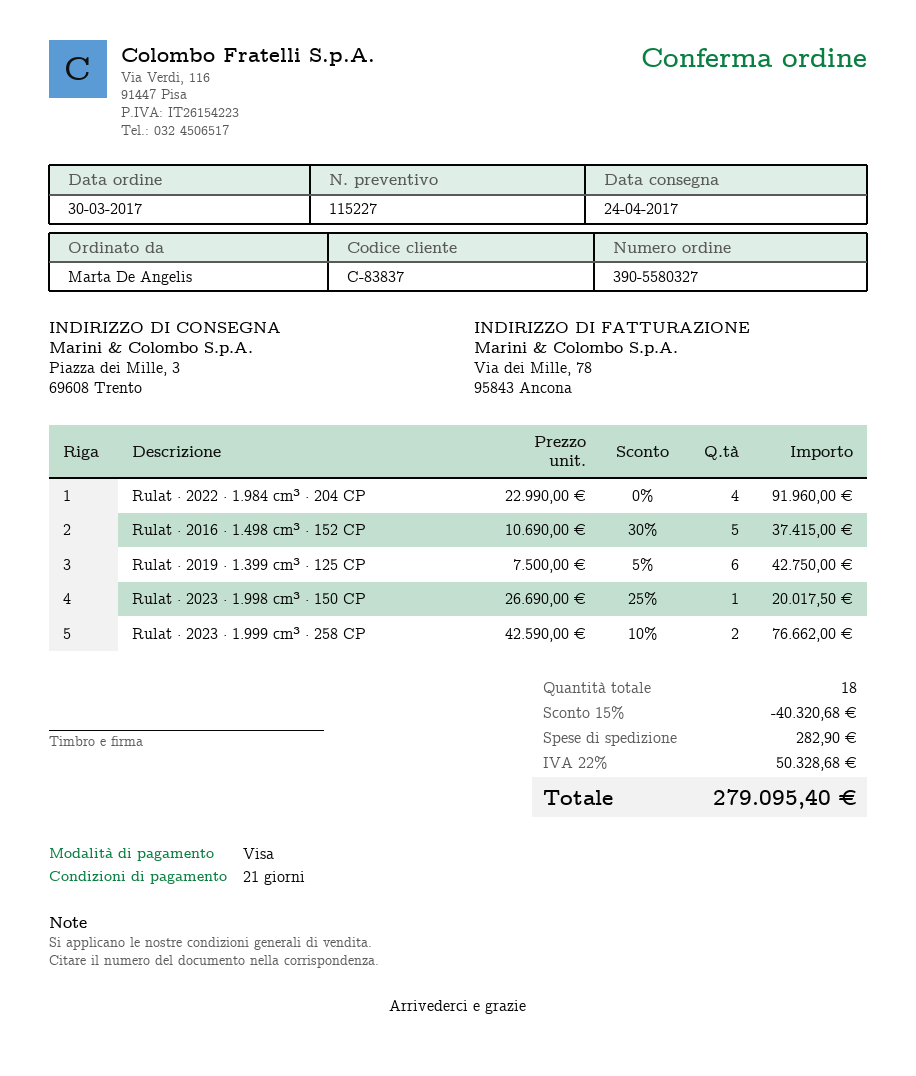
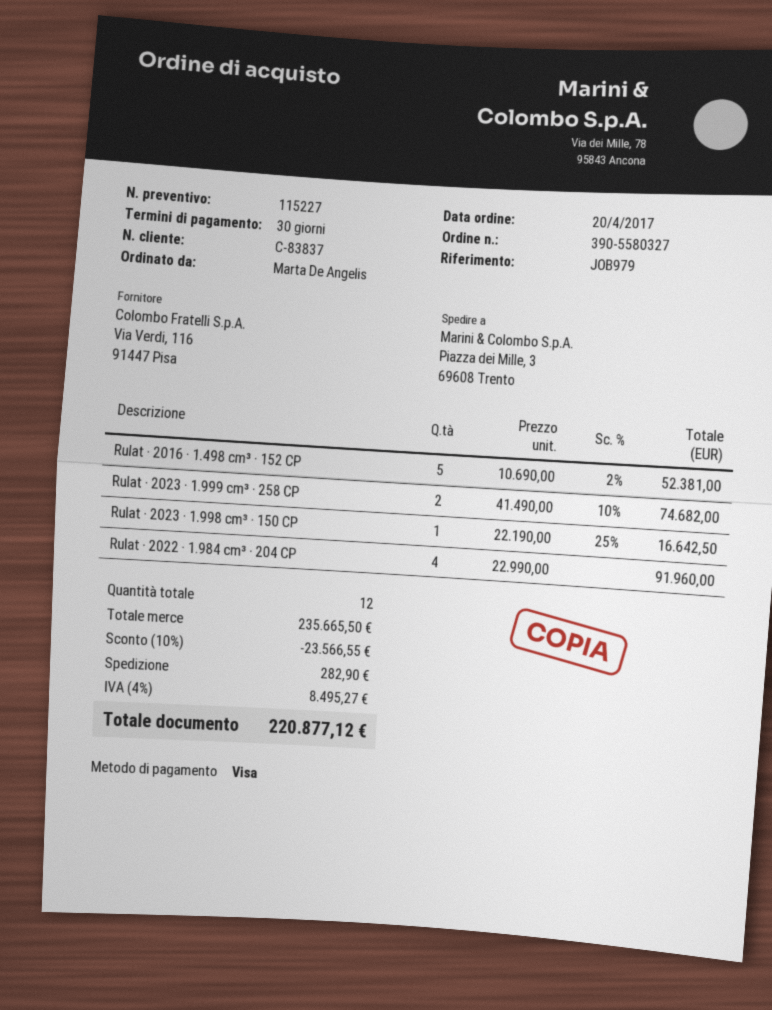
order date: 2017-03-30 -> 2017-04-20
payment terms: 21 days -> 30 days
Rulat · 2016 · 1.498 cm³ · 152 CP: 5 x 10690.00 - 30% = 37415.00 -> 5 x 10690.00 - 2% = 52381.00
Rulat · 2019 · 1.399 cm³ · 125 CP: 6 x 7500.00 - 5% = 42750.00 -> none
Rulat · 2023 · 1.998 cm³ · 150 CP: 1 x 26690.00 - 25% = 20017.50 -> 1 x 22190.00 - 25% = 16642.50
Rulat · 2023 · 1.999 cm³ · 258 CP: 2 x 42590.00 - 10% = 76662.00 -> 2 x 41490.00 - 10% = 74682.00
total quantity: 18 -> 12
discount: 15% = 40320.68 -> 10% = 23566.55
tax: 22% = 50328.68 -> 4% = 8495.27
total: 279095.40 -> 220877.12

